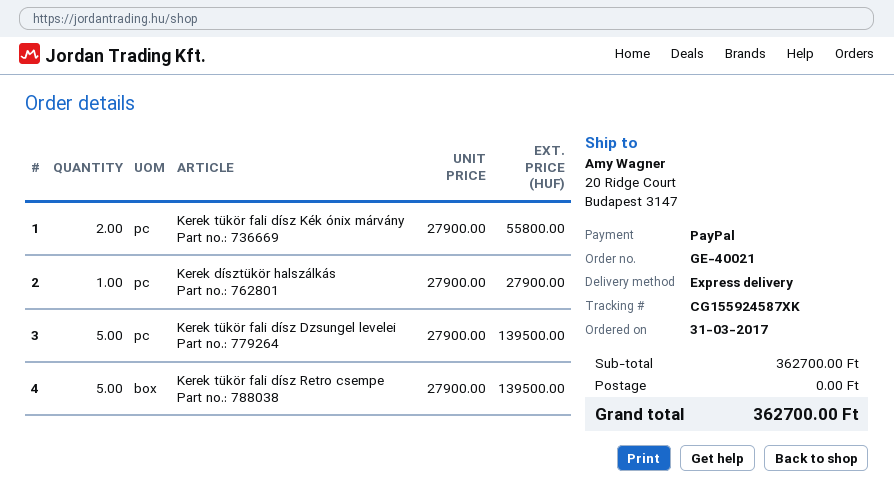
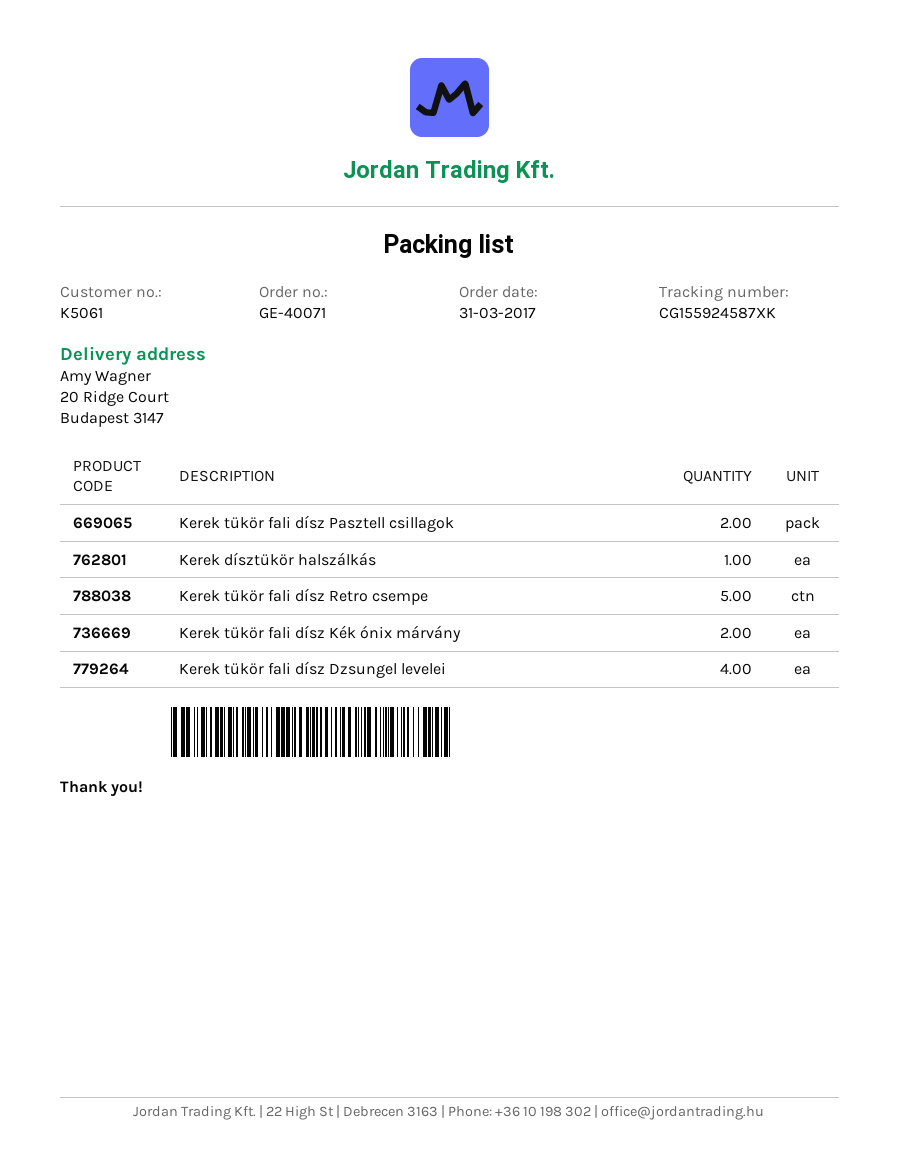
order number: GE-40021 -> GE-40071
Kerek tükör fali dísz Dzsungel levelei: 5 -> 4
Kerek tükör fali dísz Pasztell csillagok: none -> 2

